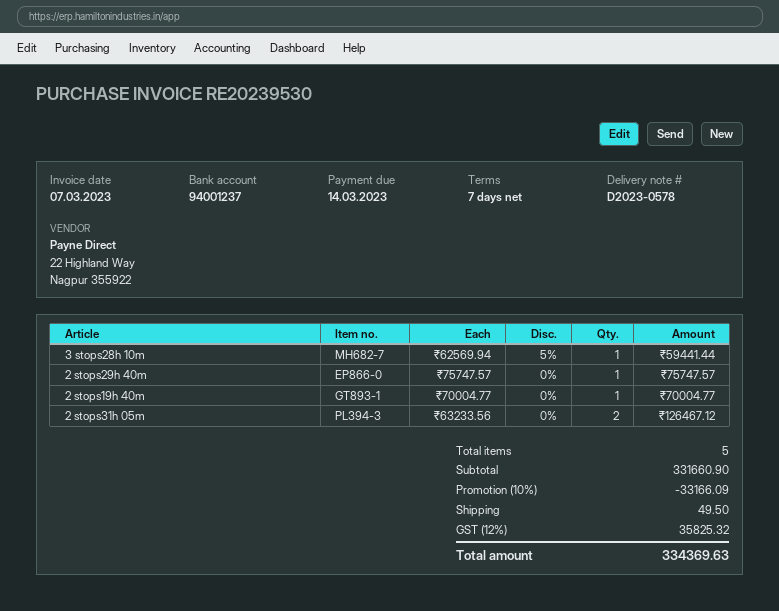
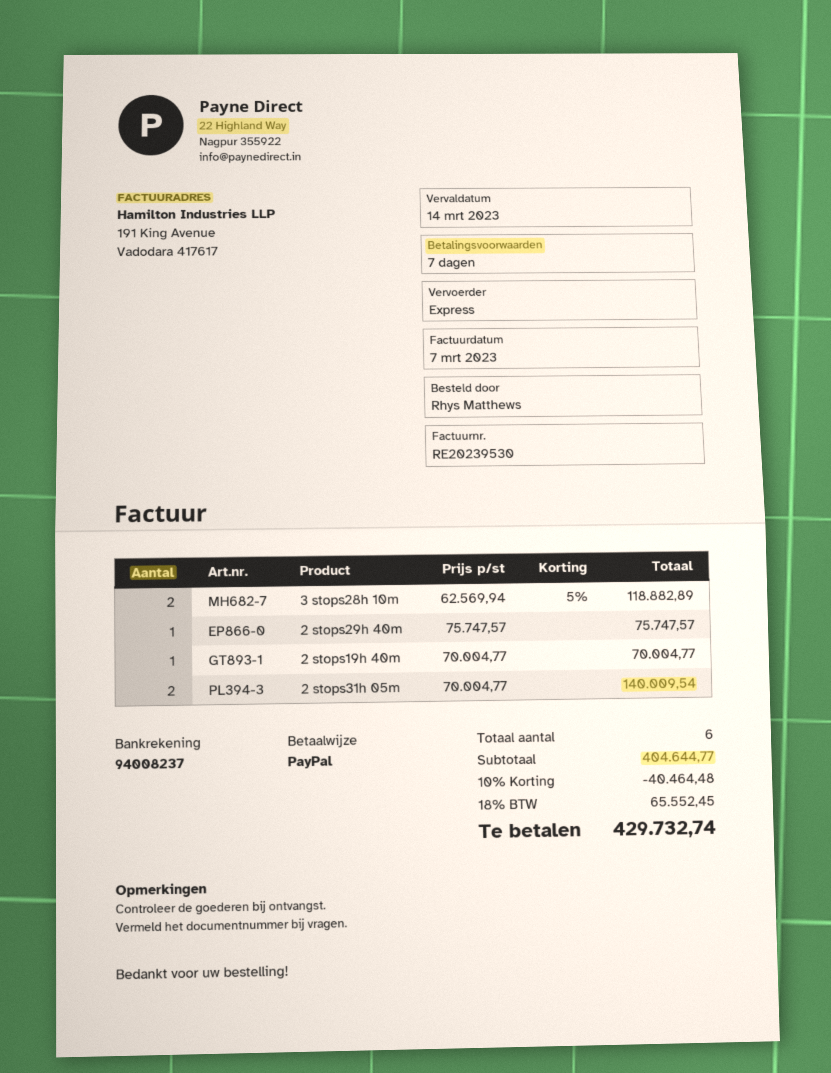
bank account: 94001237 -> 94008237
3 stops28h 10m: 1 x 62569.94 - 5% = 59441.44 -> 2 x 62569.94 - 5% = 118882.89
2 stops31h 05m: 2 x 63233.56 = 126467.12 -> 2 x 70004.77 = 140009.54
total quantity: 5 -> 6
subtotal: 331660.90 -> 404644.77
discount: 10% = 33166.09 -> 10% = 40464.48
shipping: 49.50 -> none
tax: 12% = 35825.32 -> 18% = 65552.45
total: 334369.63 -> 429732.74

